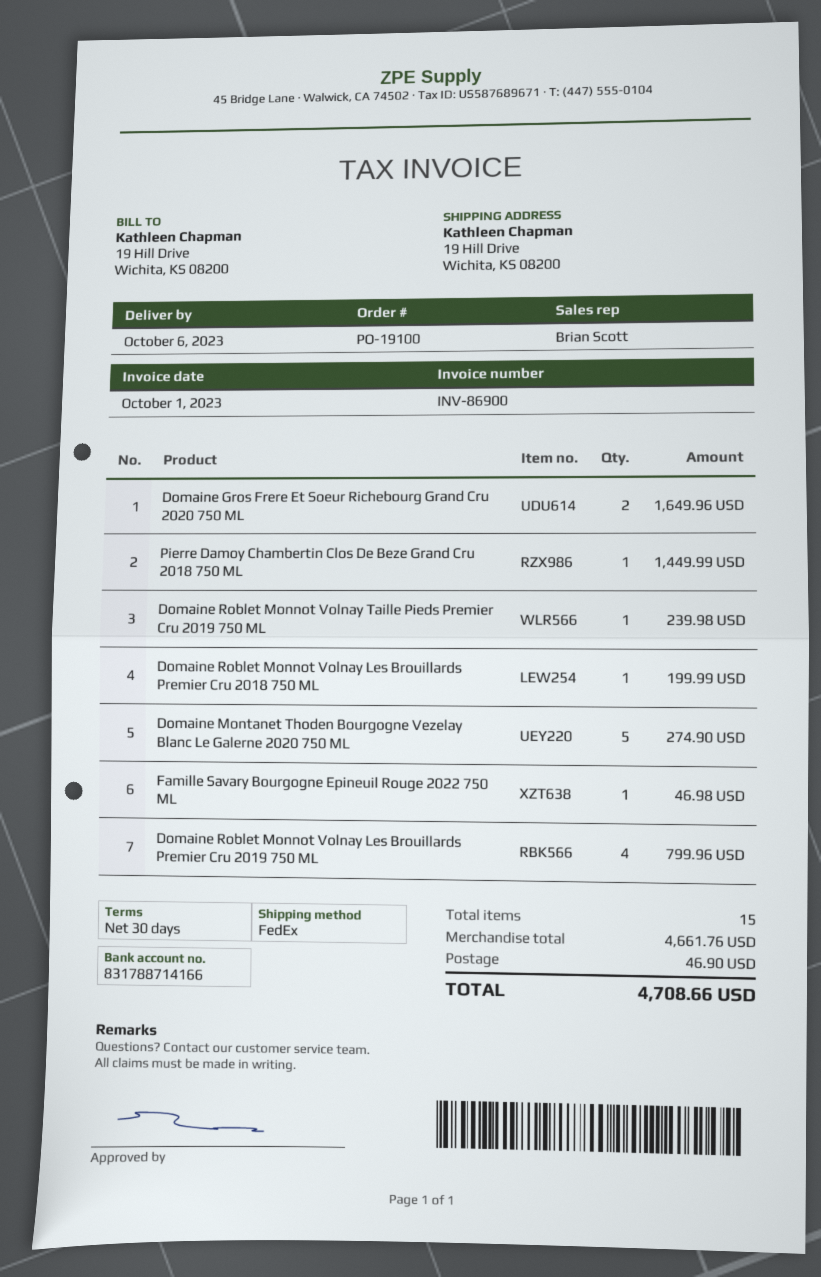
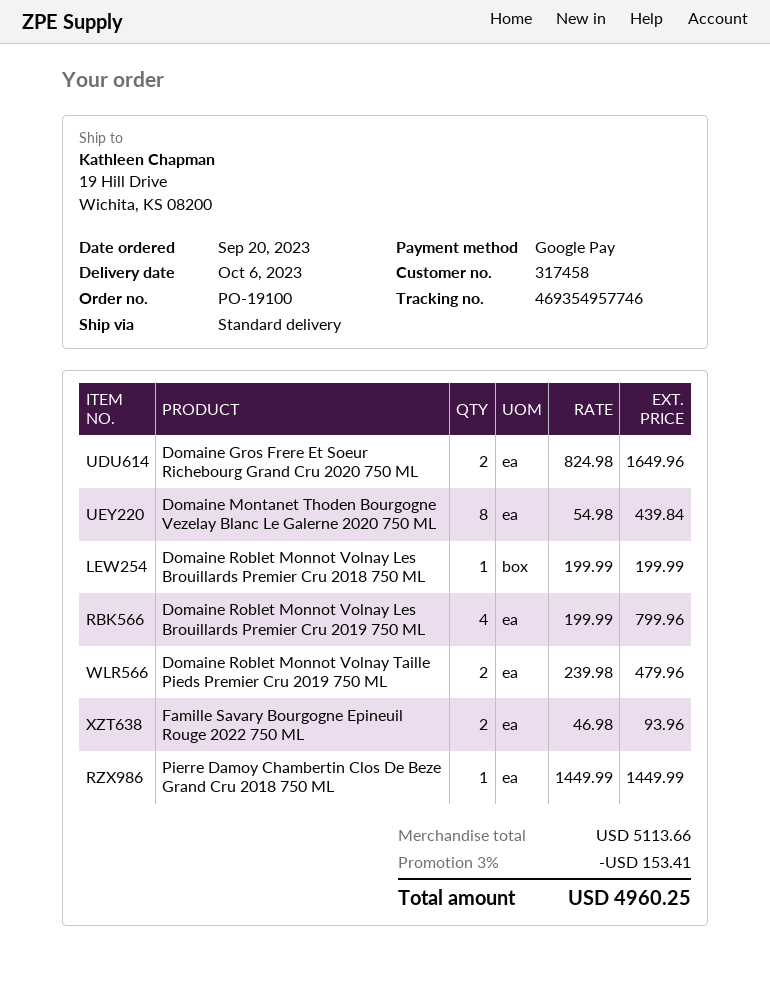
shipping method: FedEx -> standard
Domaine Roblet Monnot Volnay Taille Pieds Premier Cru 2019 750 ML: 1 for 239.98 -> 2 for 479.96
Domaine Montanet Thoden Bourgogne Vezelay Blanc Le Galerne 2020 750 ML: 5 for 274.90 -> 8 for 439.84
Famille Savary Bourgogne Epineuil Rouge 2022 750 ML: 1 for 46.98 -> 2 for 93.96
subtotal: 4661.76 -> 5113.66
discount: none -> 3% = 153.41
shipping: 46.90 -> none
total: 4708.66 -> 4960.25

